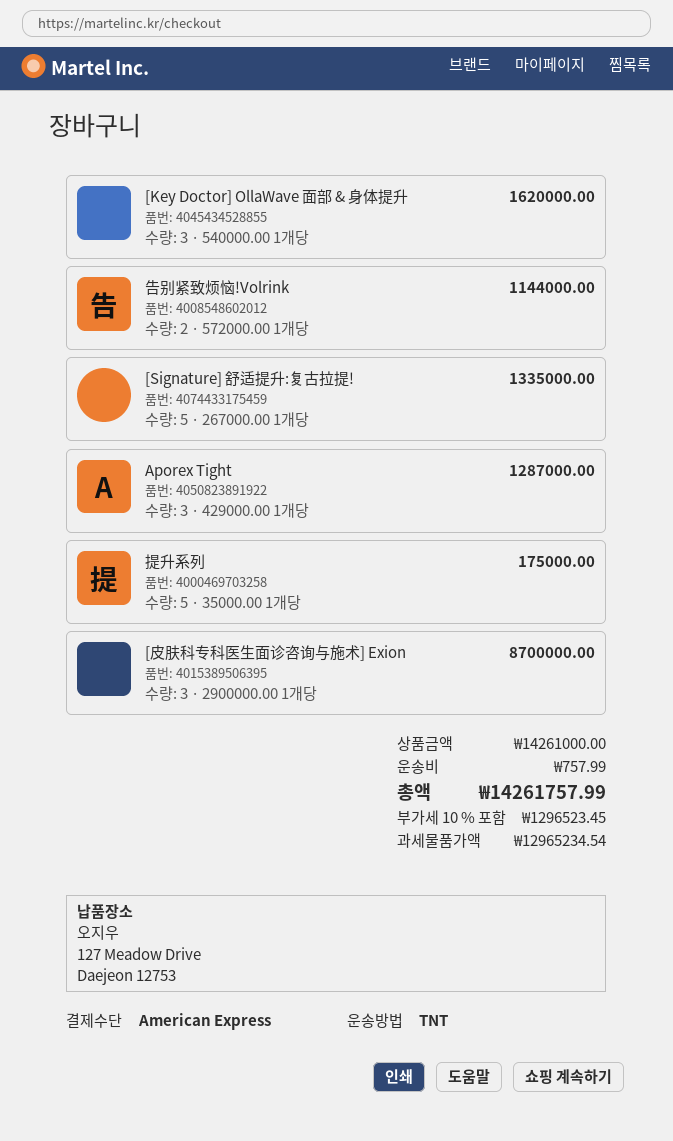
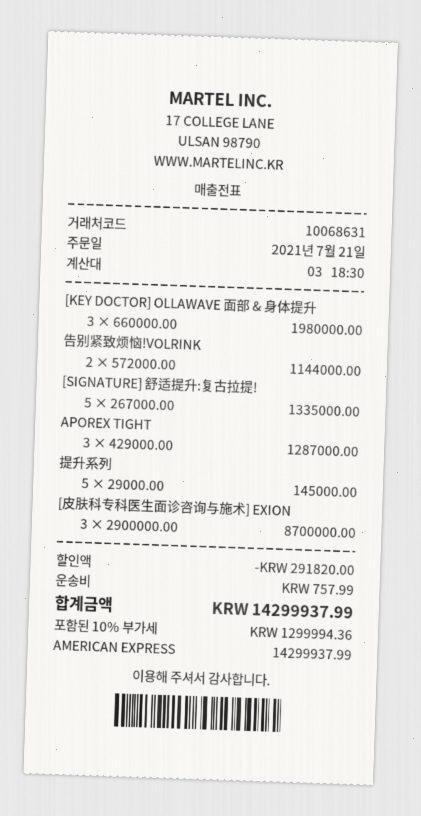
[Key Doctor] OllaWave 面部 & 身体提升: 3 x 540000.00 = 1620000.00 -> 3 x 660000.00 = 1980000.00
提升系列: 5 x 35000.00 = 175000.00 -> 5 x 29000.00 = 145000.00
discount: none -> 291820.00
tax: 10% = 1296523.45 -> 10% = 1299994.36
total: 14261757.99 -> 14299937.99

